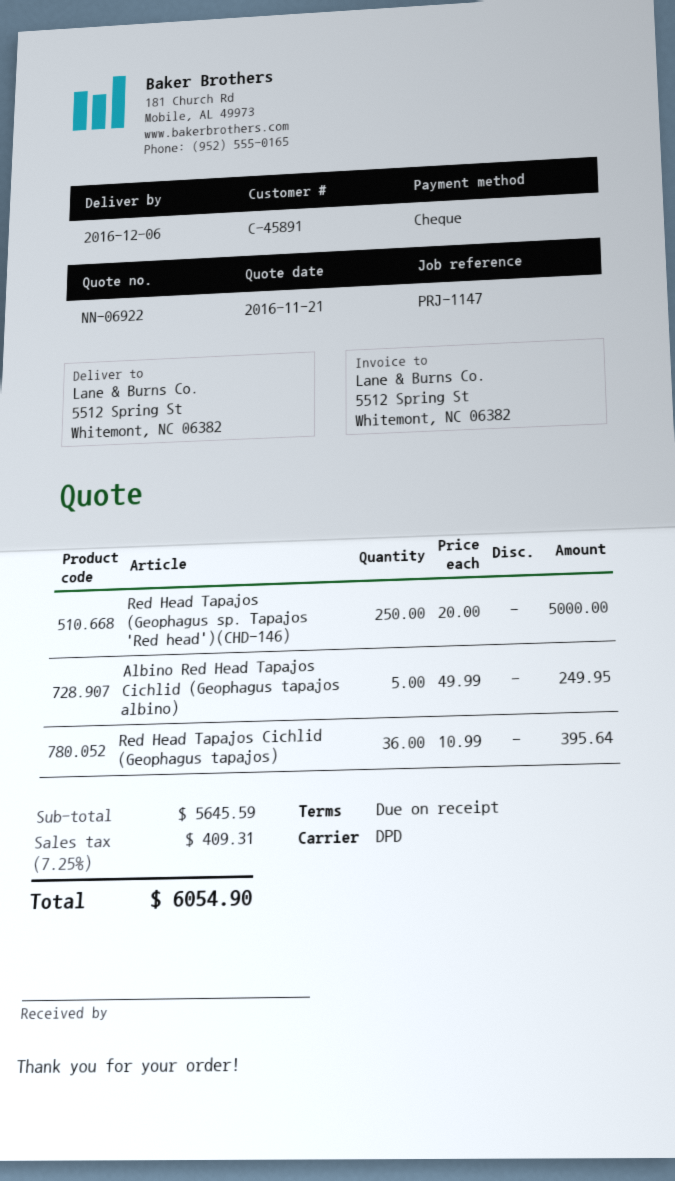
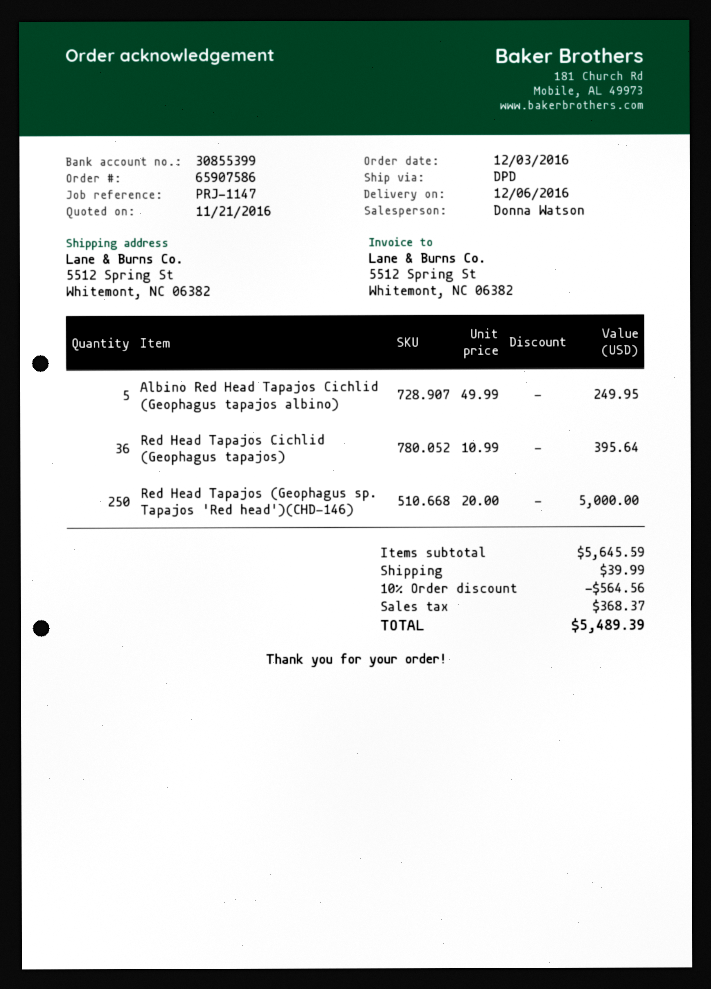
discount: none -> 10% = 564.56
shipping: none -> 39.99
tax: 409.31 -> 368.37
total: 6054.90 -> 5489.39

